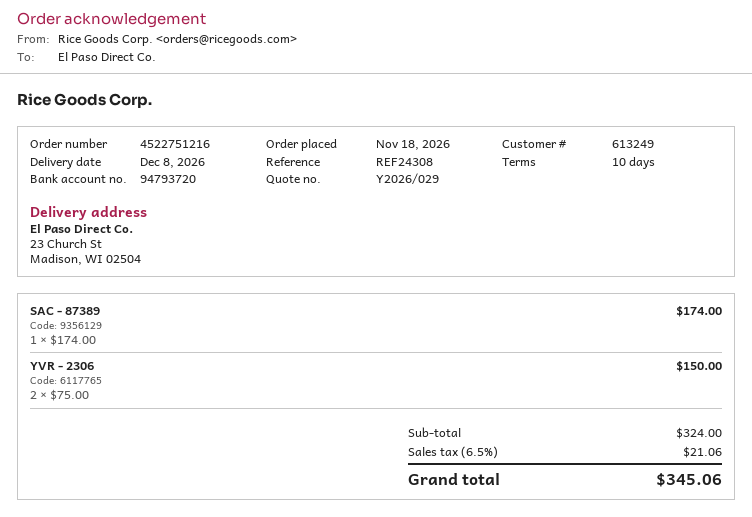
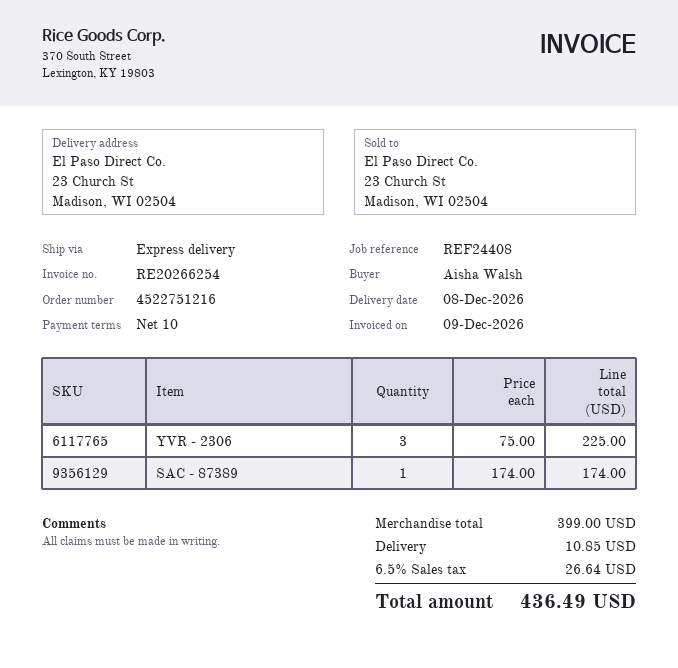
reference: REF24308 -> REF24408
YVR - 2306: 2 x 75.00 = 150.00 -> 3 x 75.00 = 225.00
subtotal: 324.00 -> 399.00
shipping: none -> 10.85
tax: 6.5% = 21.06 -> 6.5% = 26.64
total: 345.06 -> 436.49

